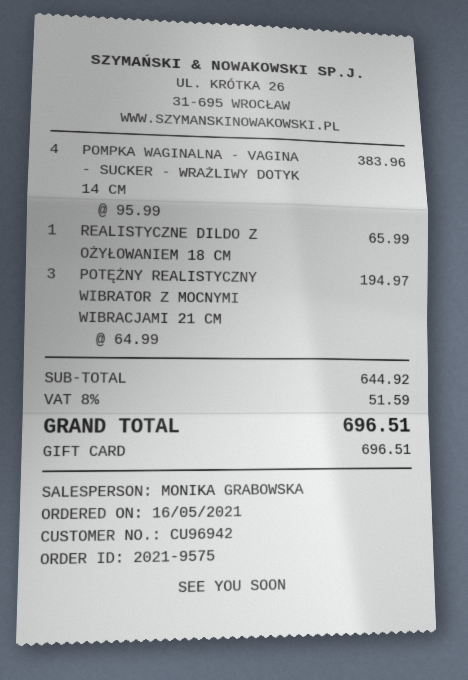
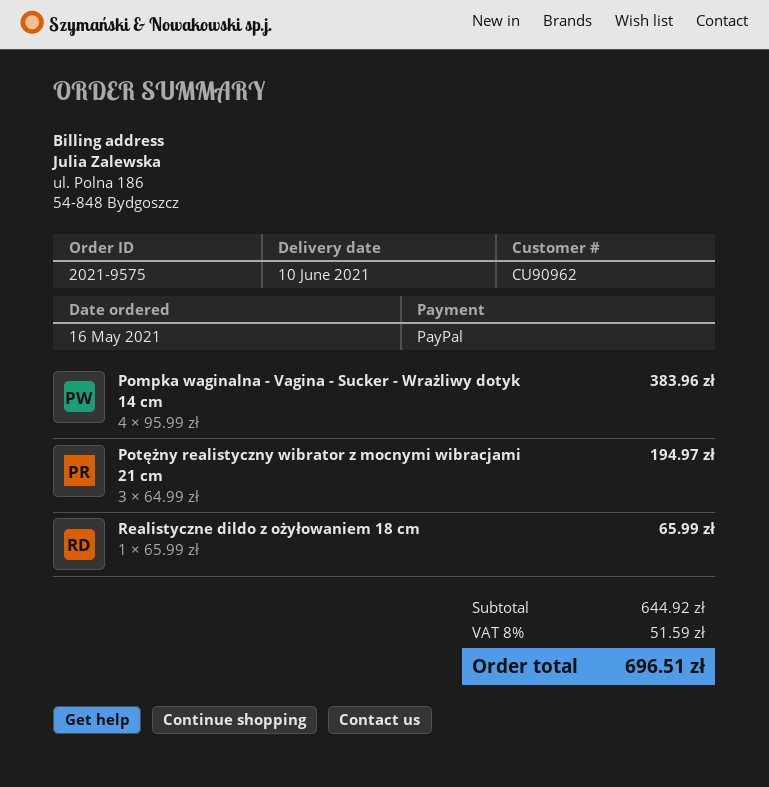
customer number: CU96942 -> CU90962
payment method: gift card -> PayPal

